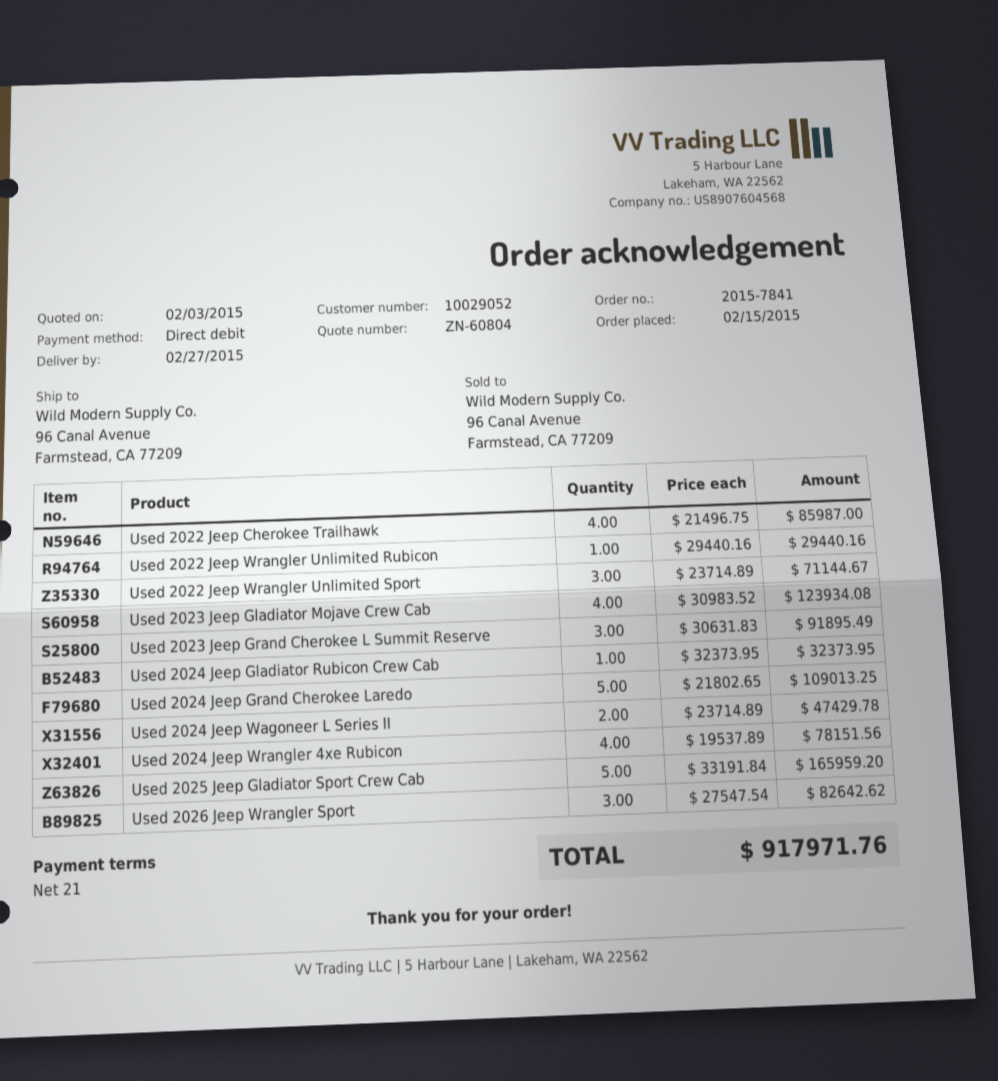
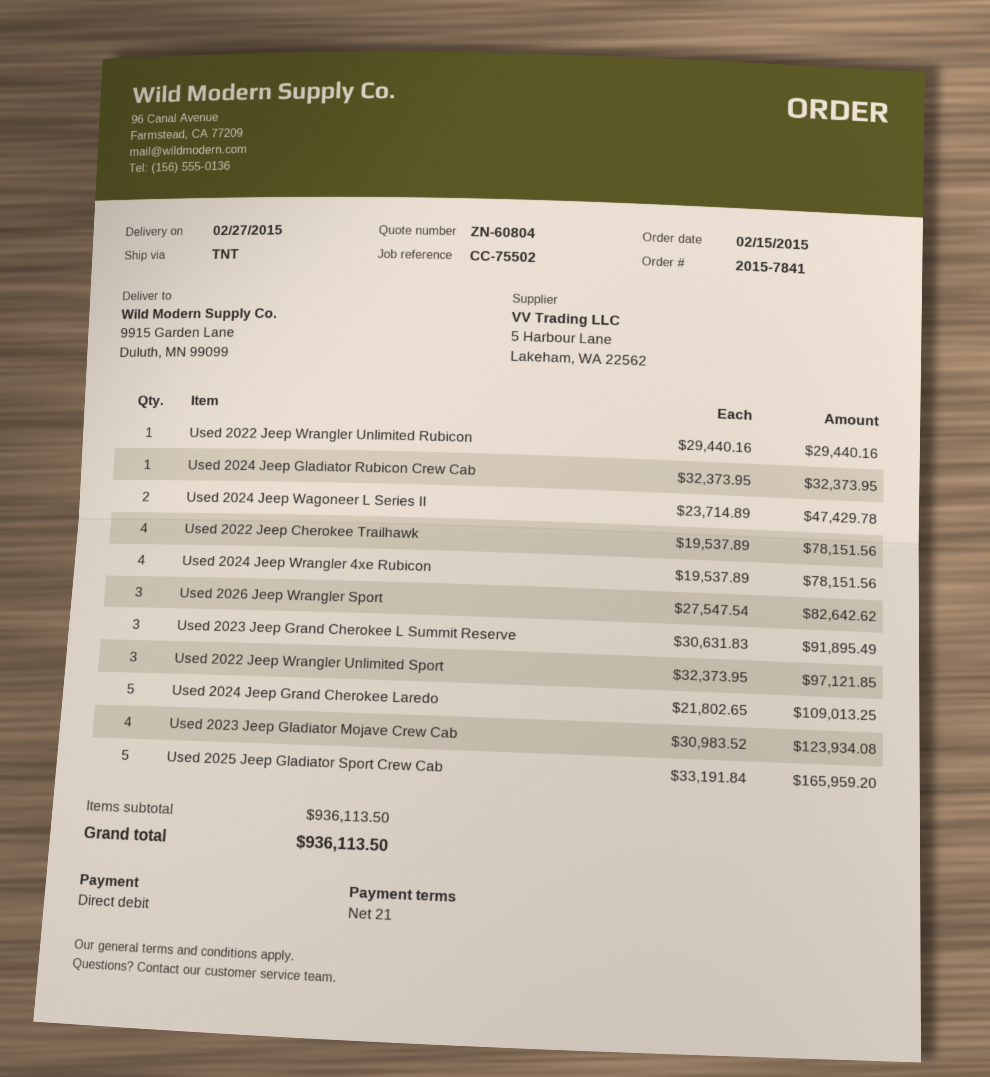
ship to: 96 Canal Avenue, Farmstead, CA 77209 -> 9915 Garden Lane, Duluth, MN 99099
Used 2022 Jeep Cherokee Trailhawk: 4 x 21496.75 = 85987.00 -> 4 x 19537.89 = 78151.56
Used 2022 Jeep Wrangler Unlimited Sport: 3 x 23714.89 = 71144.67 -> 3 x 32373.95 = 97121.85
total: 917971.76 -> 936113.50

